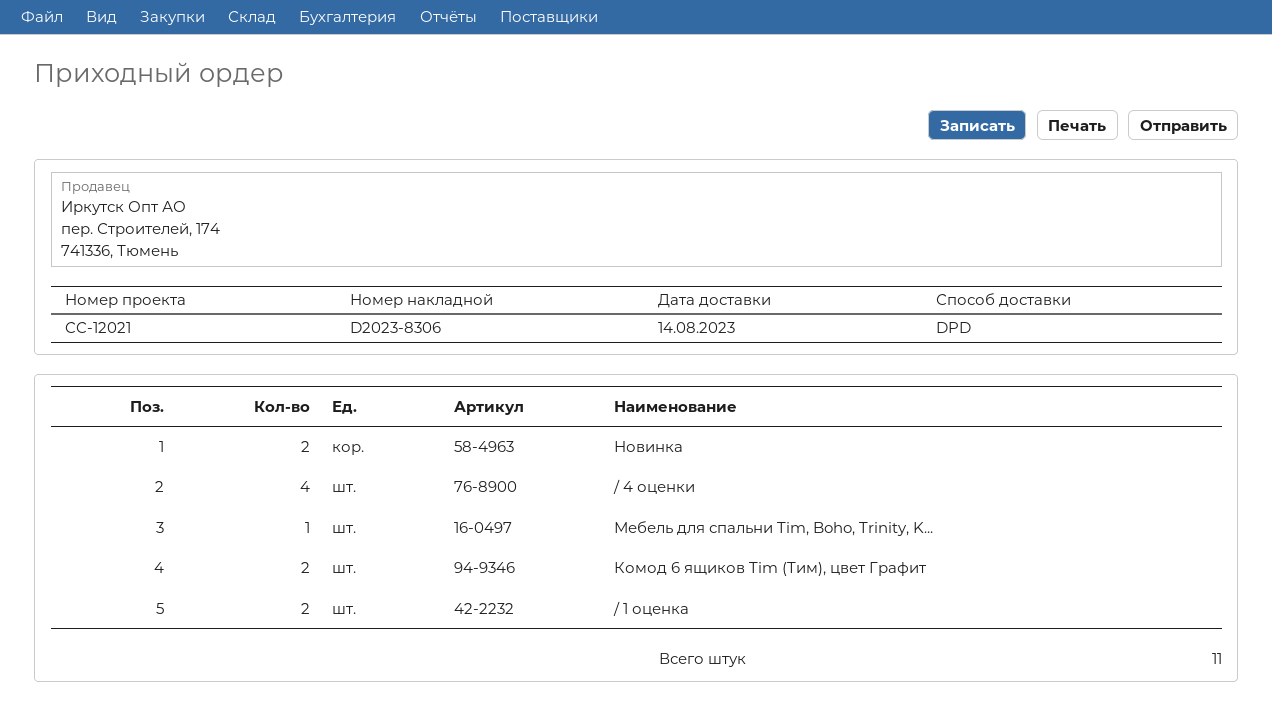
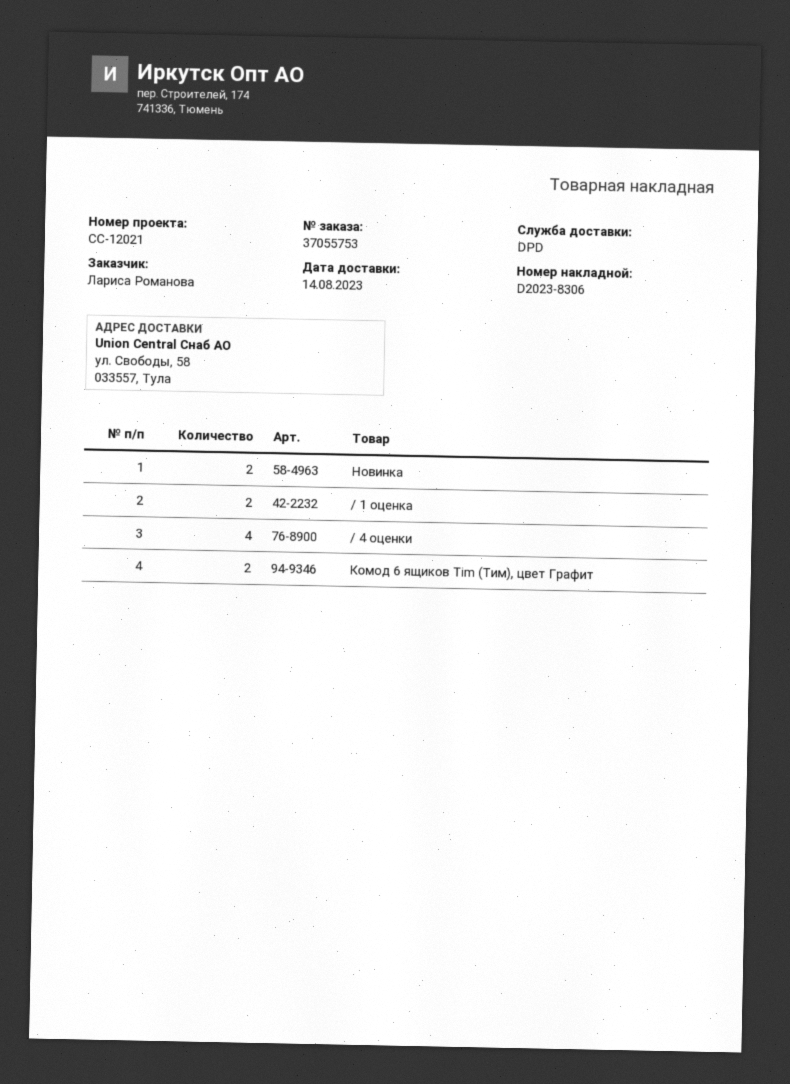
Мебель для спальни Tim, Boho, Trinity, K...: 1 -> none

